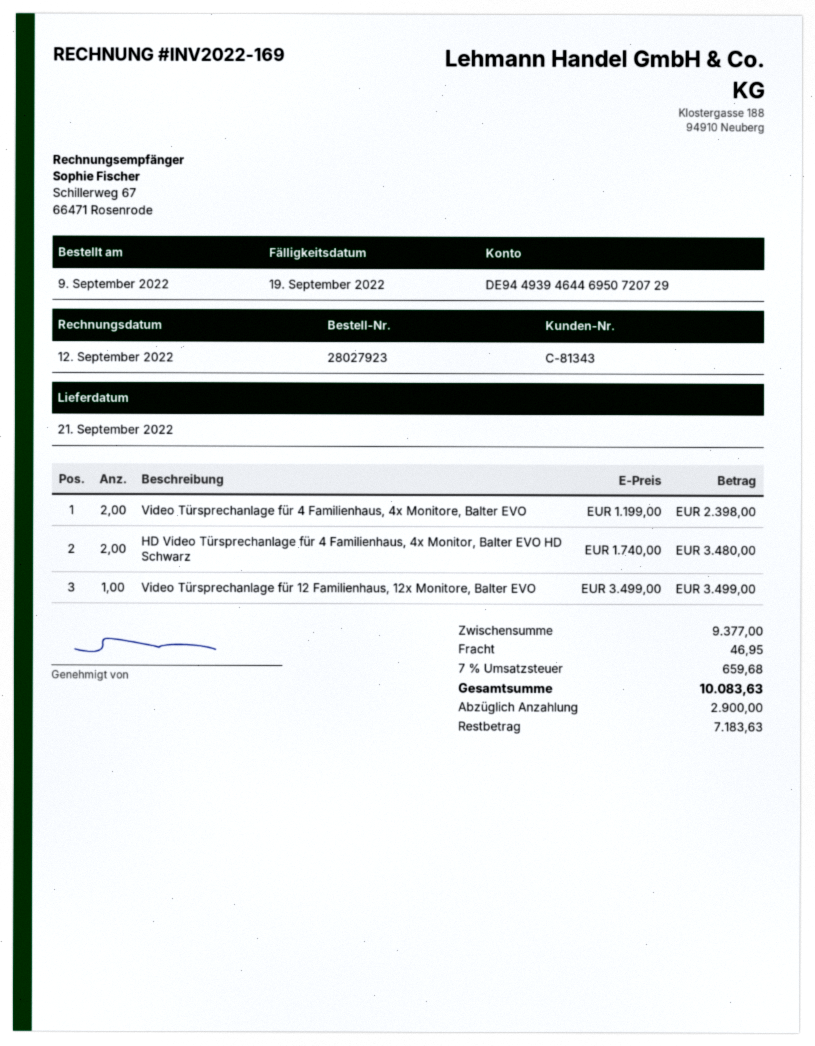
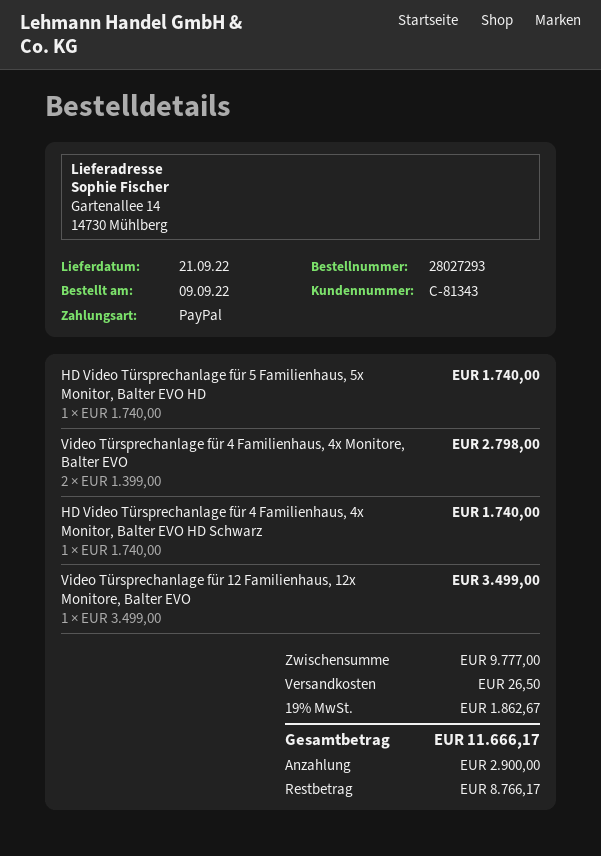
order number: 28027923 -> 28027293
Video Türsprechanlage für 4 Familienhaus, 4x Monitore, Balter EVO: 2 x 1199.00 = 2398.00 -> 2 x 1399.00 = 2798.00
HD Video Türsprechanlage für 4 Familienhaus, 4x Monitor, Balter EVO HD Schwarz: 2 x 1740.00 = 3480.00 -> 1 x 1740.00 = 1740.00
HD Video Türsprechanlage für 5 Familienhaus, 5x Monitor, Balter EVO HD: none -> 1 x 1740.00 = 1740.00
subtotal: 9377.00 -> 9777.00
shipping: 46.95 -> 26.50
tax: 7% = 659.68 -> 19% = 1862.67
total: 10083.63 -> 11666.17
balance: 7183.63 -> 8766.17

